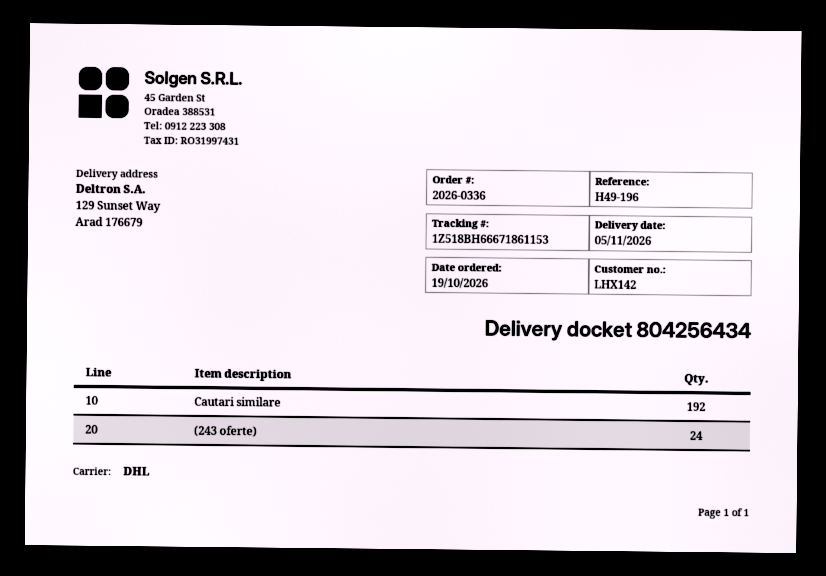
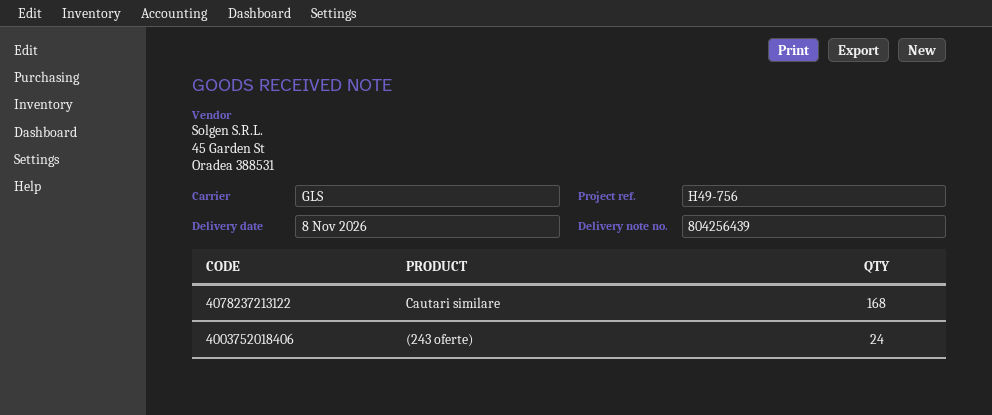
delivery note number: 804256434 -> 804256439
delivery date: 2026-11-05 -> 2026-11-08
reference: H49-196 -> H49-756
shipping method: DHL -> GLS
Cautari similare: 192 -> 168

